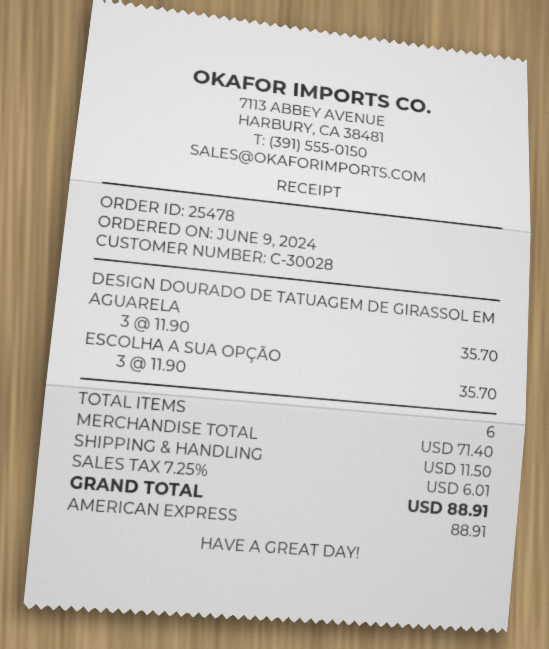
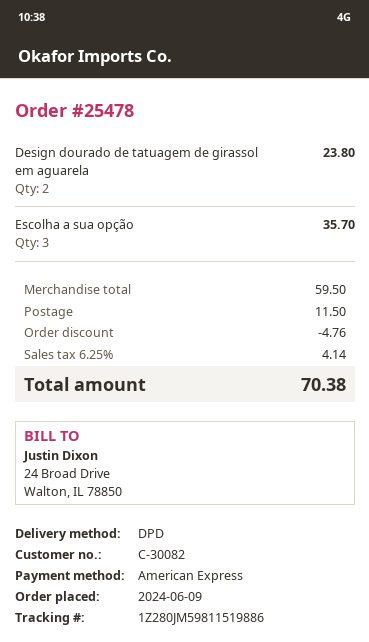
customer number: C-30028 -> C-30082
DESIGN DOURADO DE TATUAGEM DE GIRASSOL EM AGUARELA: 3 for 35.70 -> 2 for 23.80
subtotal: 71.40 -> 59.50
discount: none -> 4.76
tax: 7.25% = 6.01 -> 6.25% = 4.14
total: 88.91 -> 70.38

